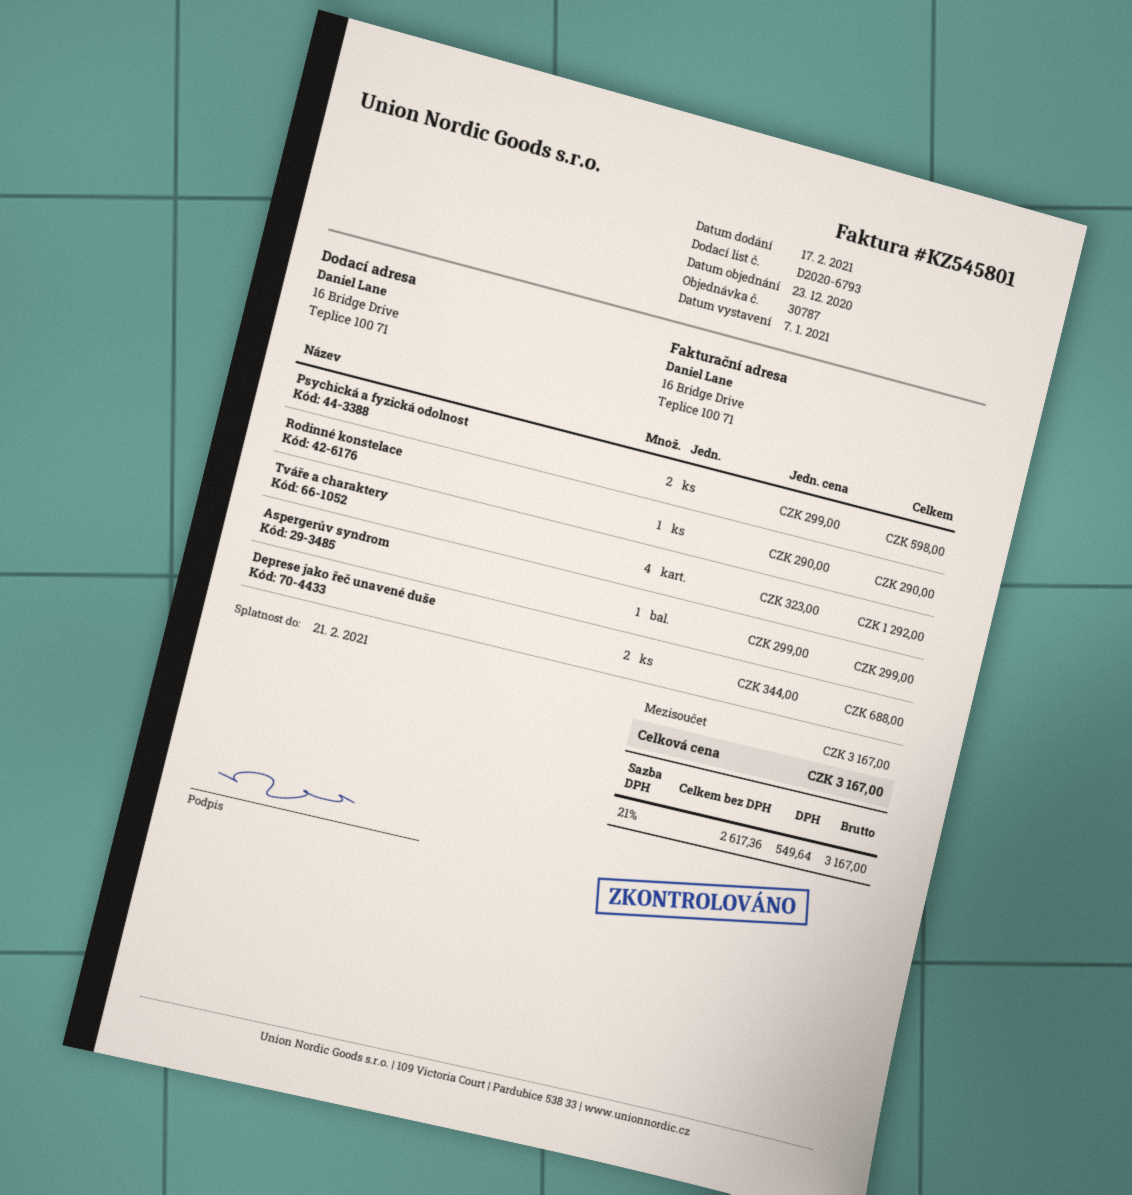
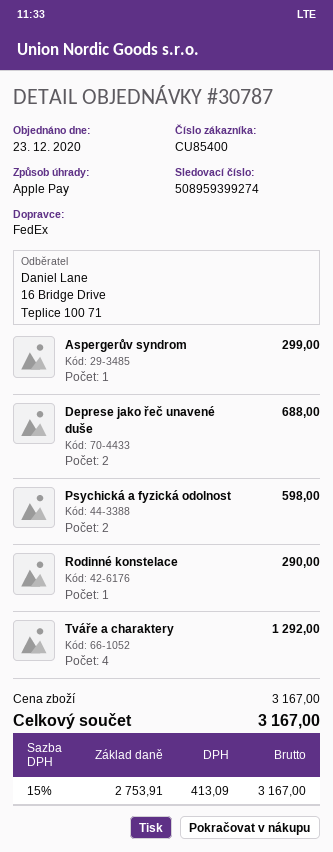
net: 2617.36 -> 2753.91
tax: 21% = 549.64 -> 15% = 413.09

